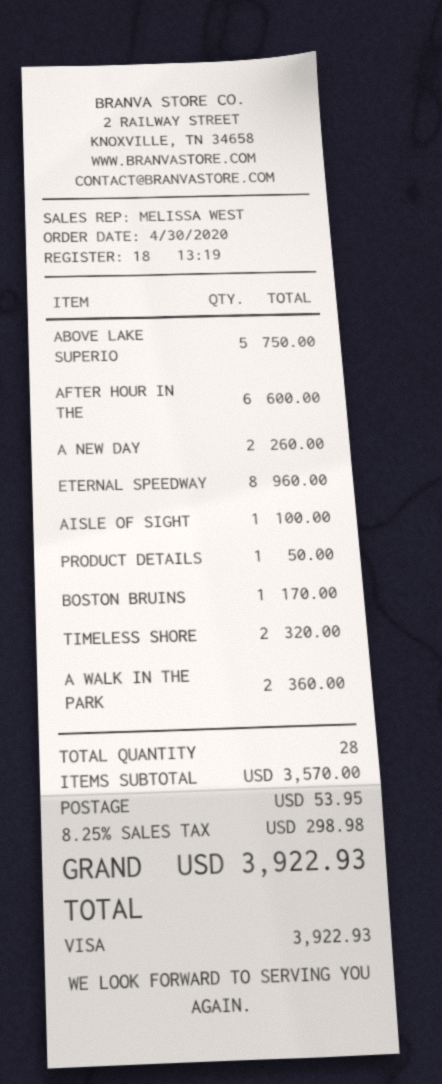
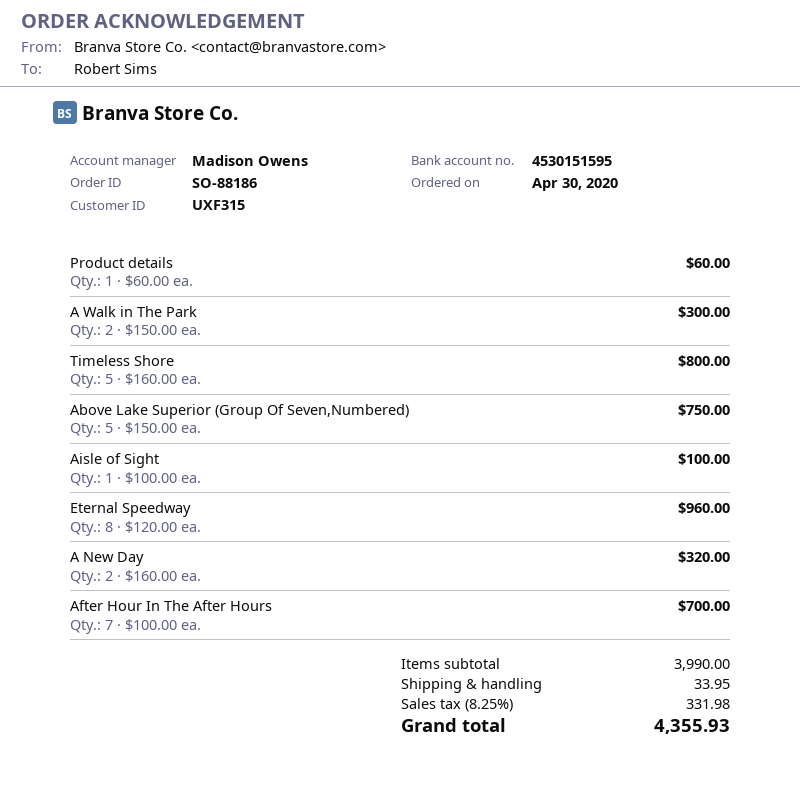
sales rep: MELISSA WEST -> Madison Owens
AFTER HOUR IN THE: 6 for 600.00 -> 7 for 700.00
A NEW DAY: 2 for 260.00 -> 2 for 320.00
PRODUCT DETAILS: 1 for 50.00 -> 1 for 60.00
BOSTON BRUINS: 1 for 170.00 -> none
TIMELESS SHORE: 2 for 320.00 -> 5 for 800.00
A WALK IN THE PARK: 2 for 360.00 -> 2 for 300.00
subtotal: 3570.00 -> 3990.00
shipping: 53.95 -> 33.95
tax: 8.25% = 298.98 -> 8.25% = 331.98
total: 3922.93 -> 4355.93

